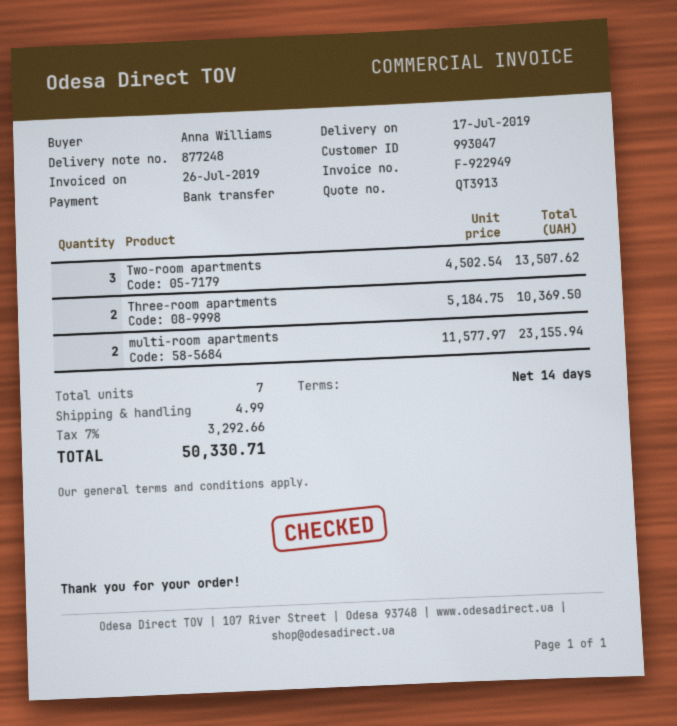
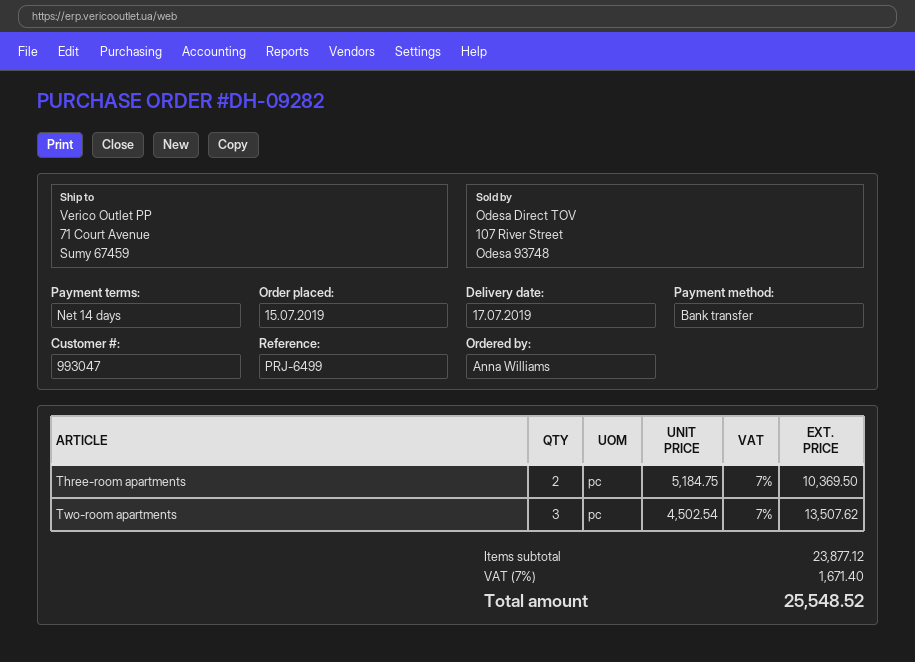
multi-room apartments: 2 x 11577.97 = 23155.94 -> none
shipping: 4.99 -> none
tax: 7% = 3292.66 -> 7% = 1671.40
total: 50330.71 -> 25548.52

